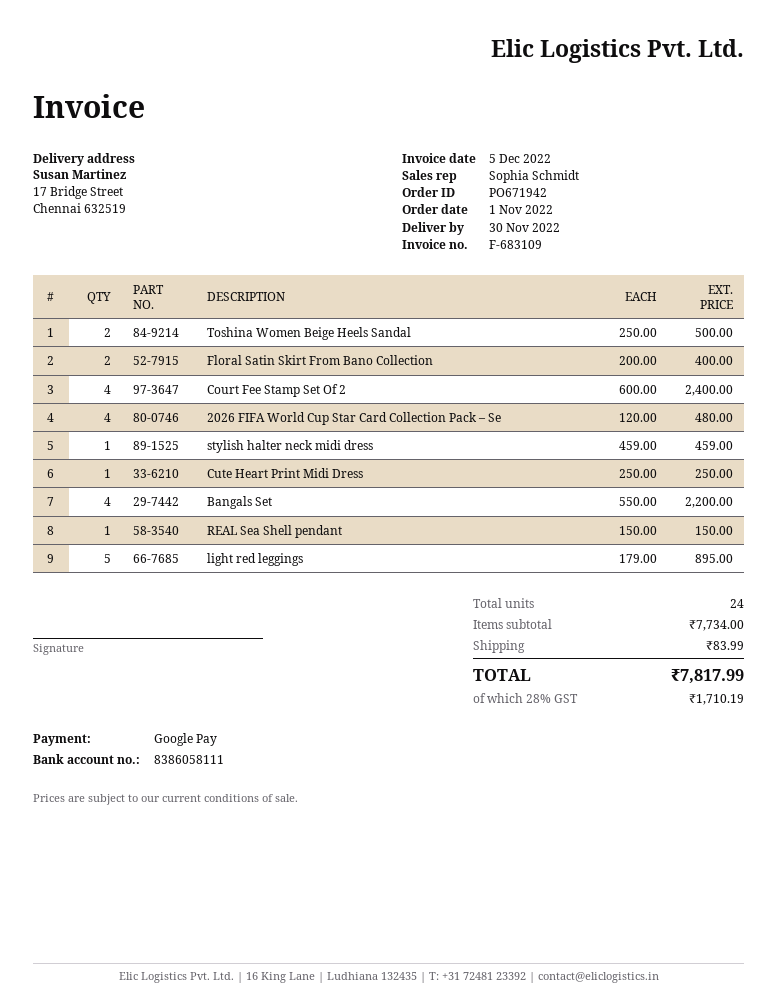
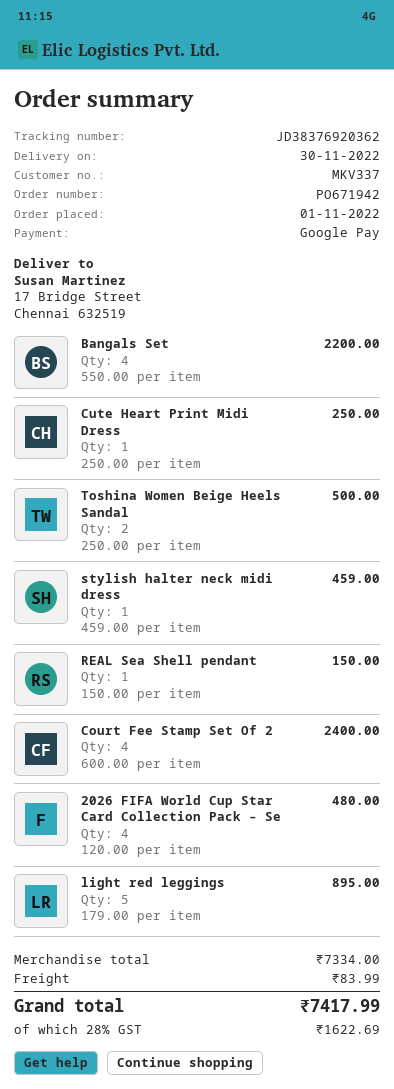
Floral Satin Skirt From Bano Collection: 2 x 200.00 = 400.00 -> none
subtotal: 7734.00 -> 7334.00
tax: 28% = 1710.19 -> 28% = 1622.69
total: 7817.99 -> 7417.99

